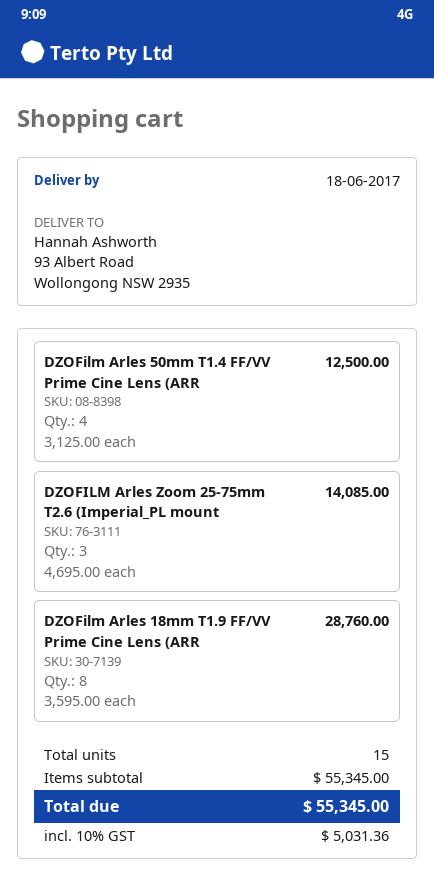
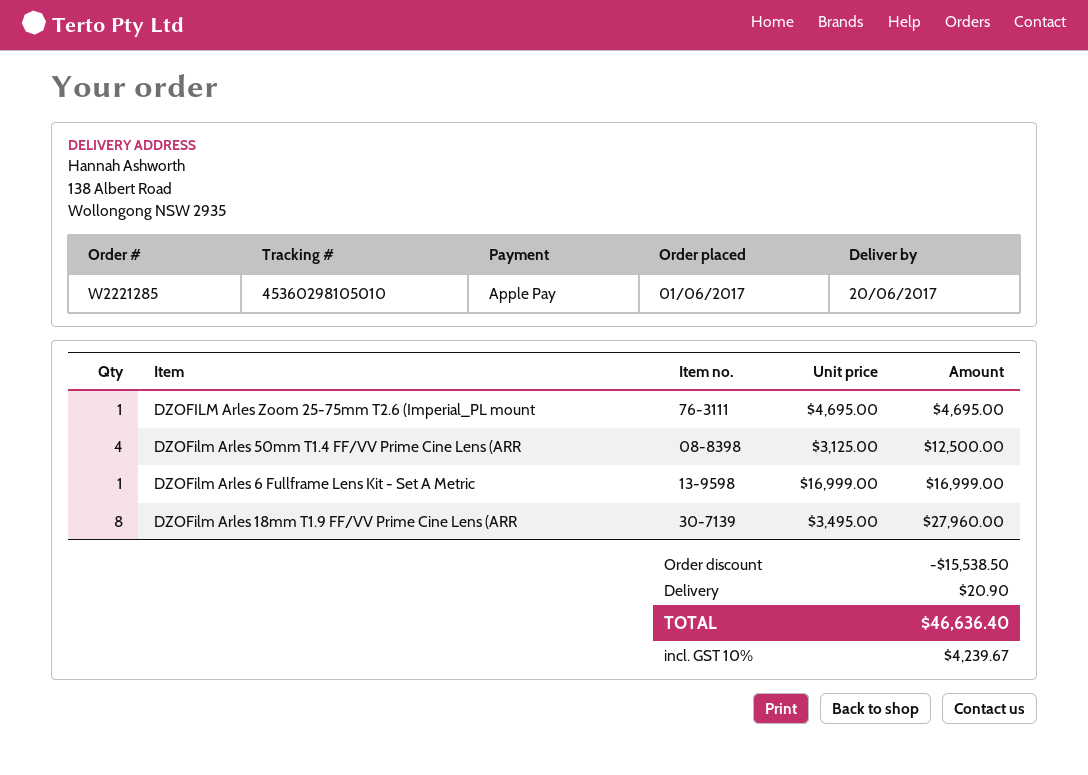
delivery date: 2017-06-18 -> 2017-06-20
ship to: 93 Albert Road, Wollongong NSW 2935 -> 138 Albert Road, Wollongong NSW 2935
DZOFILM Arles Zoom 25-75mm T2.6 (Imperial_PL mount: 3 x 4695.00 = 14085.00 -> 1 x 4695.00 = 4695.00
DZOFilm Arles 18mm T1.9 FF/VV Prime Cine Lens (ARR: 8 x 3595.00 = 28760.00 -> 8 x 3495.00 = 27960.00
DZOFilm Arles 6 Fullframe Lens Kit - Set A Metric: none -> 1 x 16999.00 = 16999.00
discount: none -> 15538.50
shipping: none -> 20.90
tax: 10% = 5031.36 -> 10% = 4239.67
total: 55345.00 -> 46636.40

